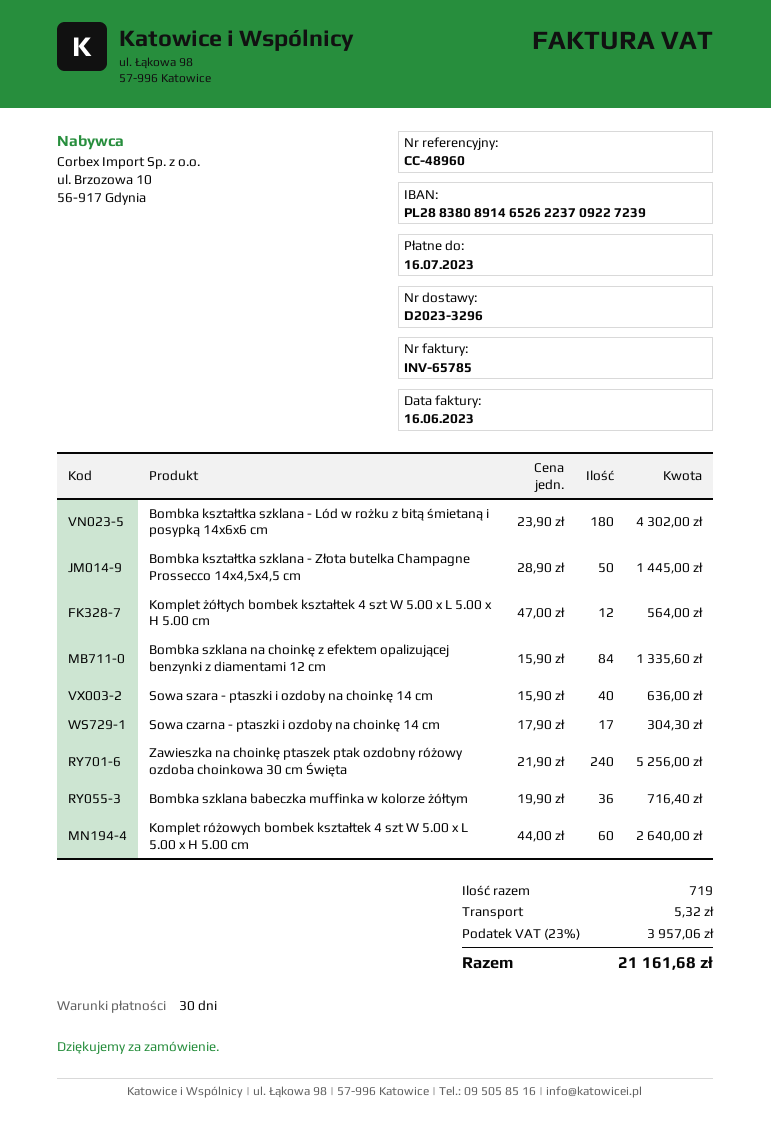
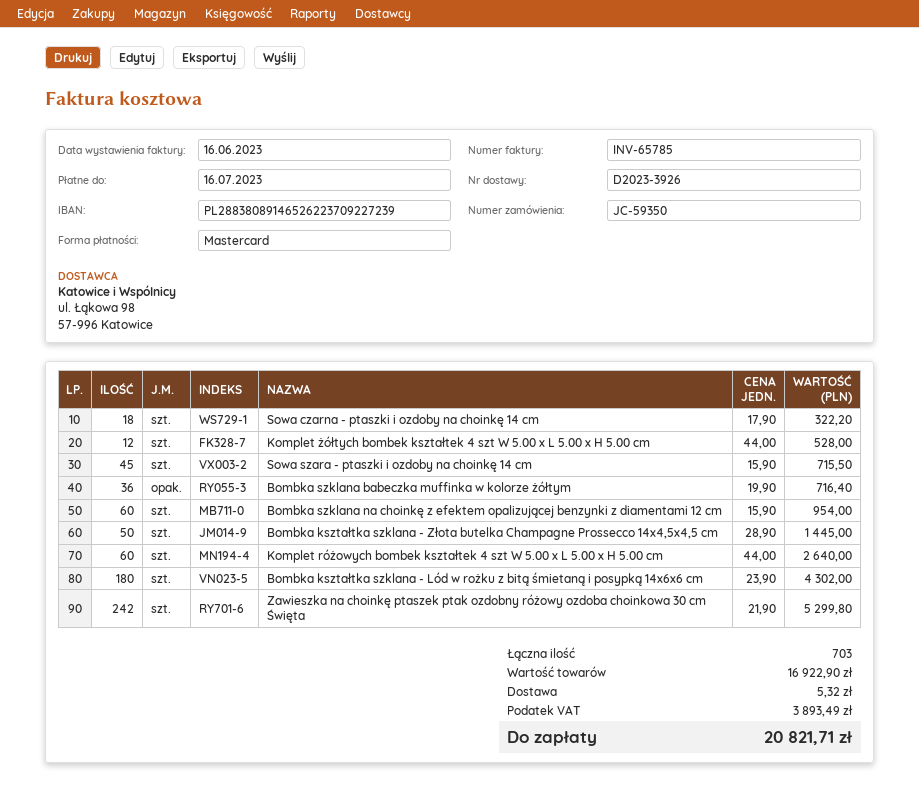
delivery note number: D2023-3296 -> D2023-3926
Komplet żółtych bombek kształtek 4 szt W 5.00 x L 5.00 x H 5.00 cm: 12 x 47.00 = 564.00 -> 12 x 44.00 = 528.00
Bombka szklana na choinkę z efektem opalizującej benzynki z diamentami 12 cm: 84 x 15.90 = 1335.60 -> 60 x 15.90 = 954.00
Sowa szara - ptaszki i ozdoby na choinkę 14 cm: 40 x 15.90 = 636.00 -> 45 x 15.90 = 715.50
Sowa czarna - ptaszki i ozdoby na choinkę 14 cm: 17 x 17.90 = 304.30 -> 18 x 17.90 = 322.20
Zawieszka na choinkę ptaszek ptak ozdobny różowy ozdoba choinkowa 30 cm Święta: 240 x 21.90 = 5256.00 -> 242 x 21.90 = 5299.80
total quantity: 719 -> 703
tax: 3957.06 -> 3893.49
total: 21161.68 -> 20821.71

